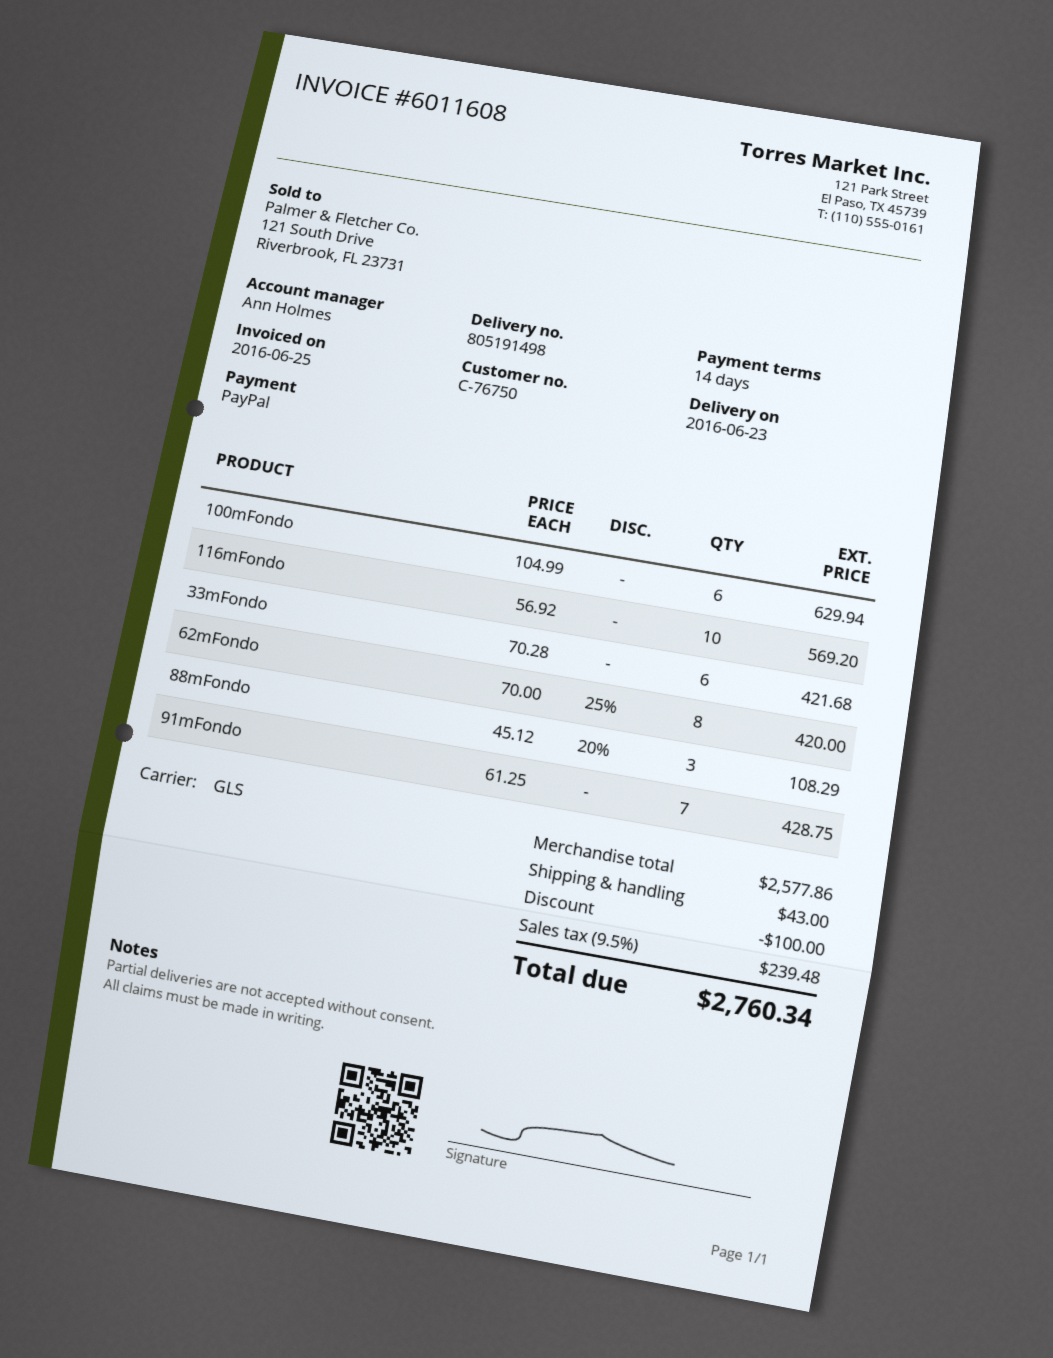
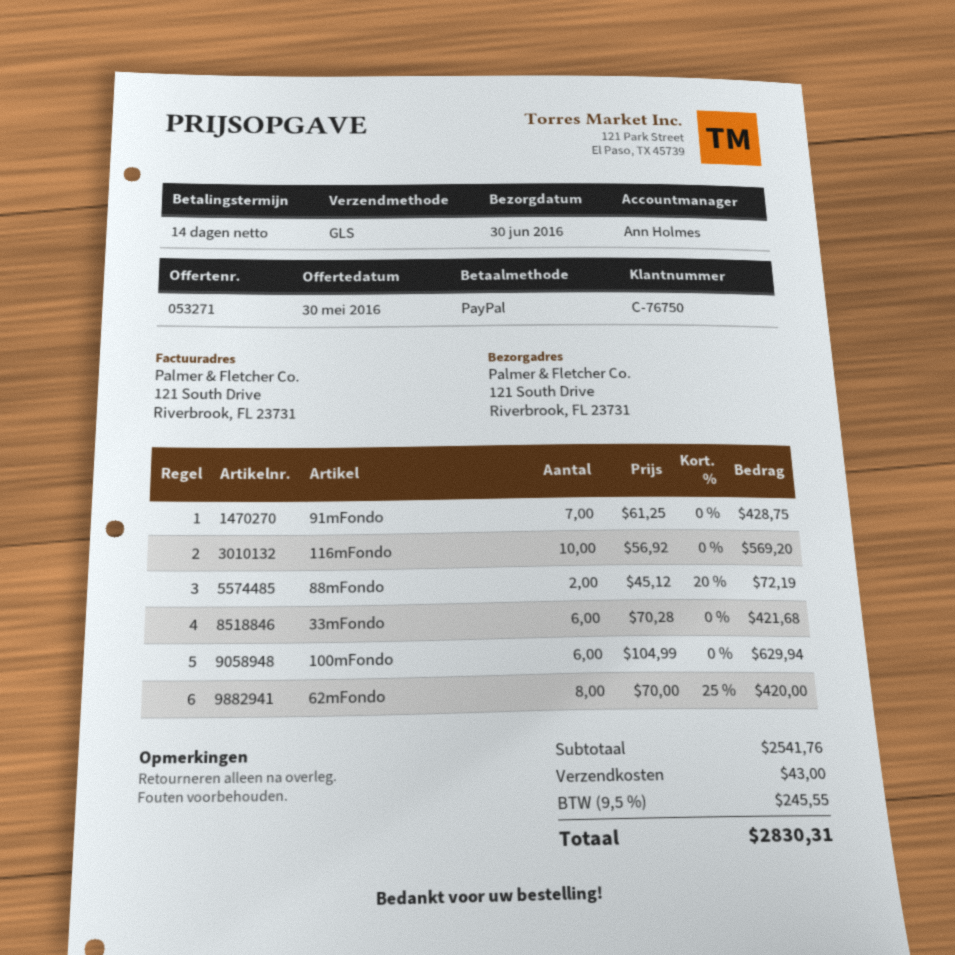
delivery date: 2016-06-23 -> 2016-06-30
88mFondo: 3 x 45.12 - 20% = 108.29 -> 2 x 45.12 - 20% = 72.19
subtotal: 2577.86 -> 2541.76
discount: 100.00 -> none
tax: 9.5% = 239.48 -> 9.5% = 245.55
total: 2760.34 -> 2830.31

